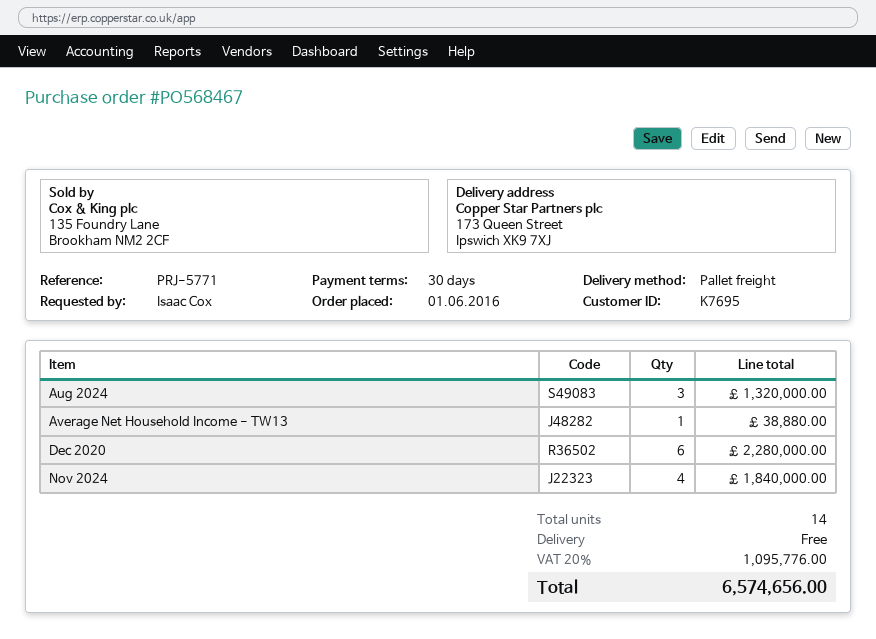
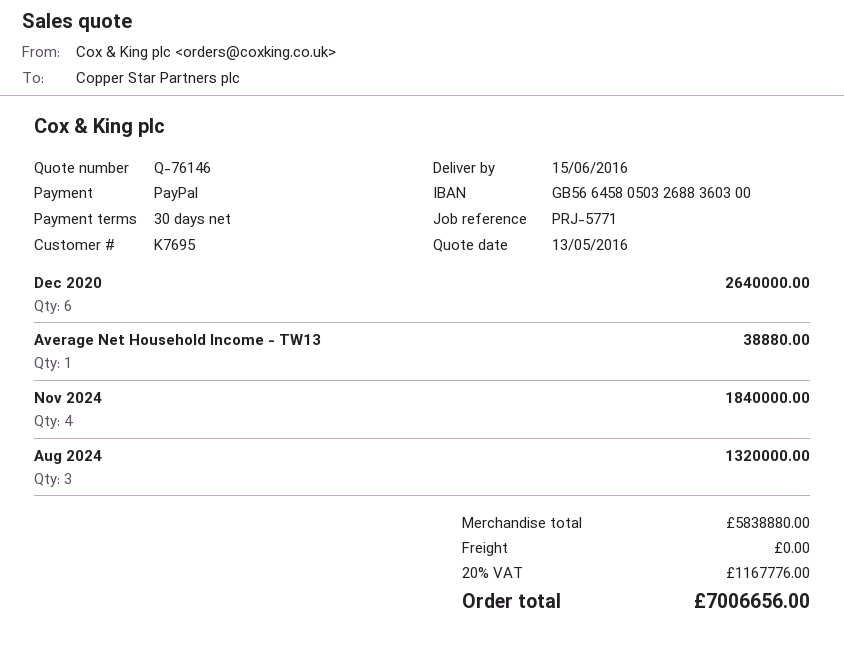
Dec 2020: 6 for 2280000.00 -> 6 for 2640000.00
tax: 20% = 1095776.00 -> 20% = 1167776.00
total: 6574656.00 -> 7006656.00

